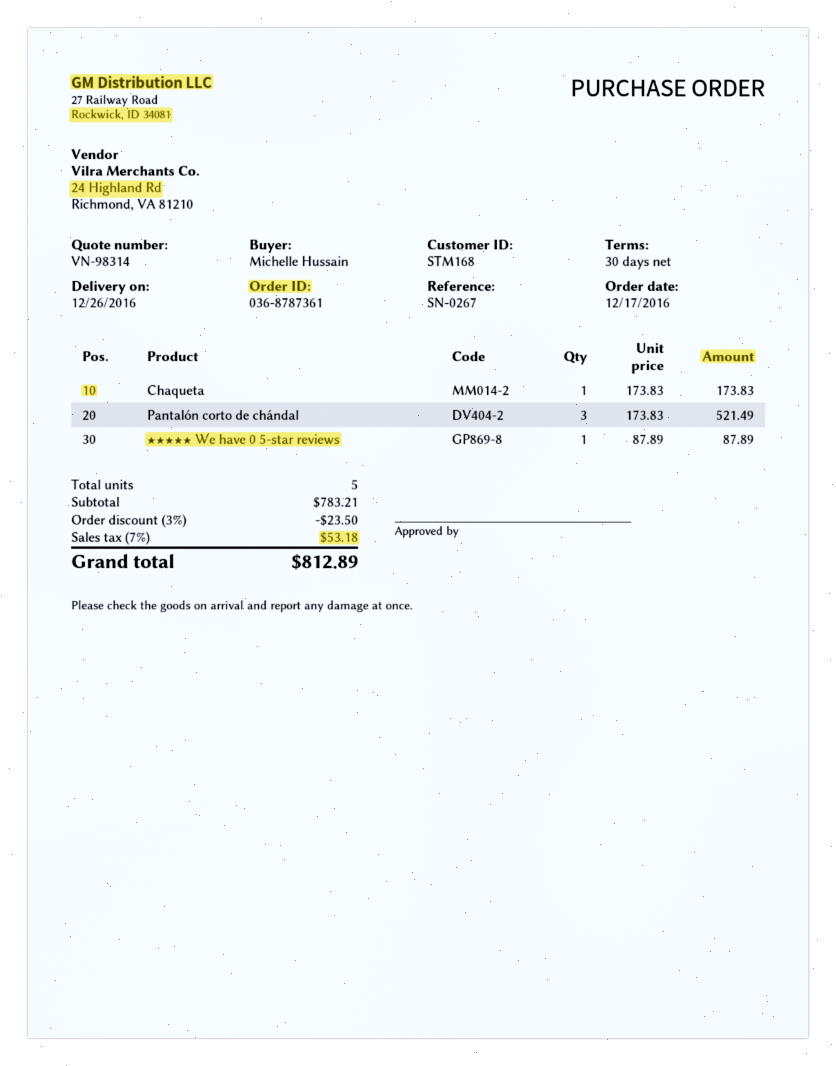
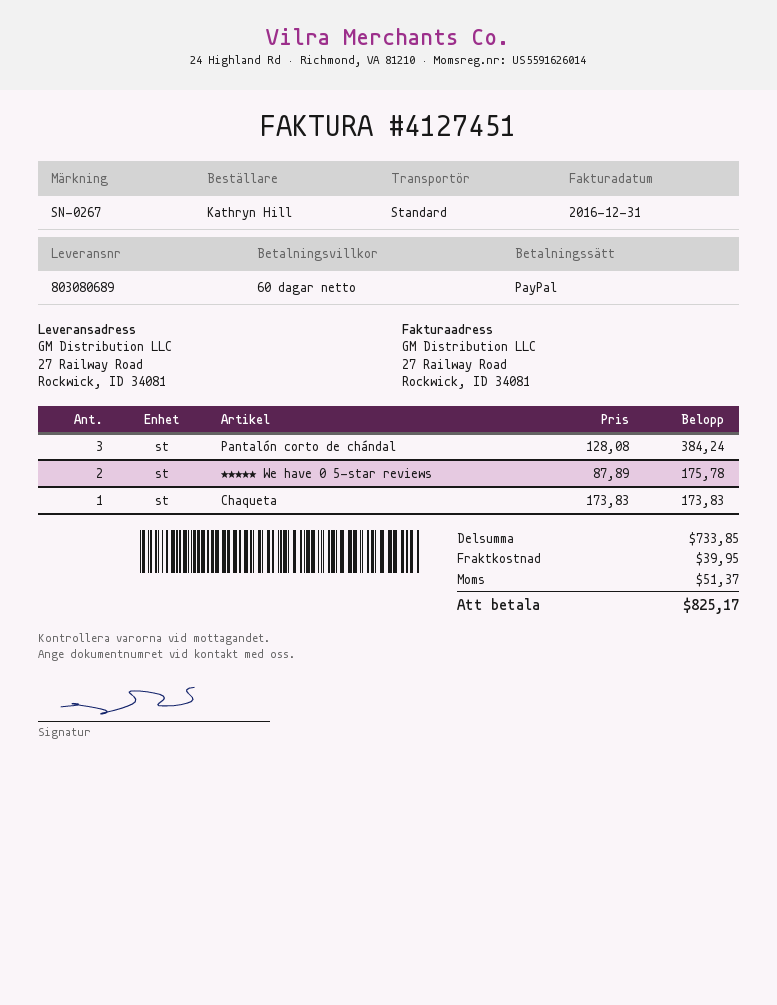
payment terms: 30 days -> 60 days
ordered by: Michelle Hussain -> Kathryn Hill
Pantalón corto de chándal: 3 x 173.83 = 521.49 -> 3 x 128.08 = 384.24
★★★★★ We have 0 5-star reviews: 1 x 87.89 = 87.89 -> 2 x 87.89 = 175.78
subtotal: 783.21 -> 733.85
discount: 3% = 23.50 -> none
shipping: none -> 39.95
tax: 53.18 -> 51.37
total: 812.89 -> 825.17

